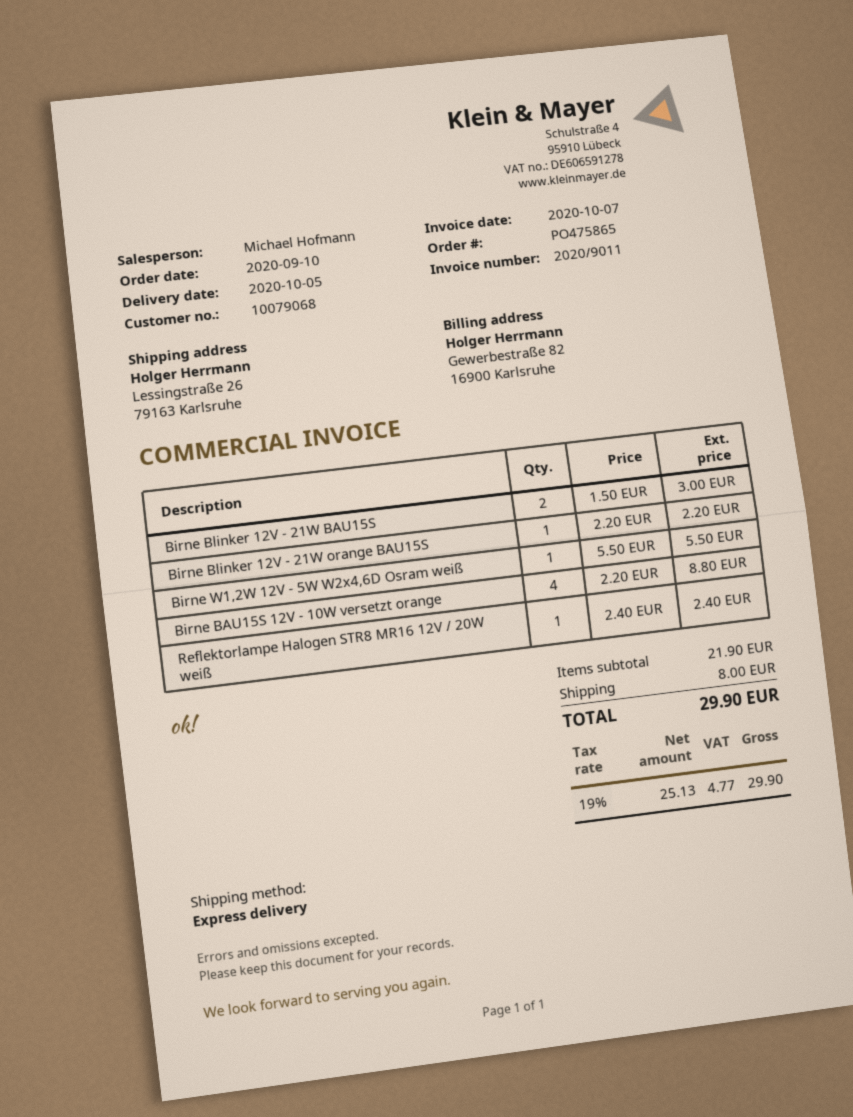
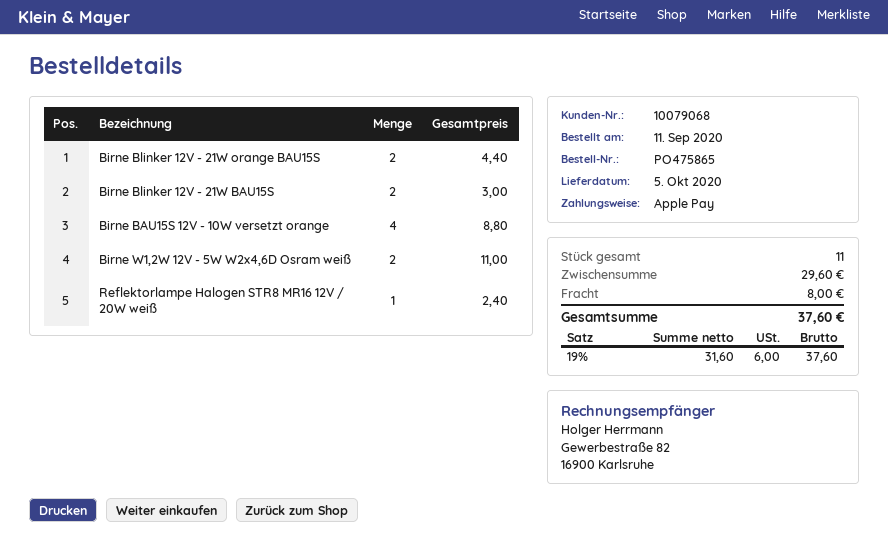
order date: 2020-09-10 -> 2020-09-11
Birne Blinker 12V - 21W orange BAU15S: 1 for 2.20 -> 2 for 4.40
Birne W1,2W 12V - 5W W2x4,6D Osram weiß: 1 for 5.50 -> 2 for 11.00
subtotal: 21.90 -> 29.60
net: 25.13 -> 31.60
tax: 19% = 4.77 -> 19% = 6.00
total: 29.90 -> 37.60

